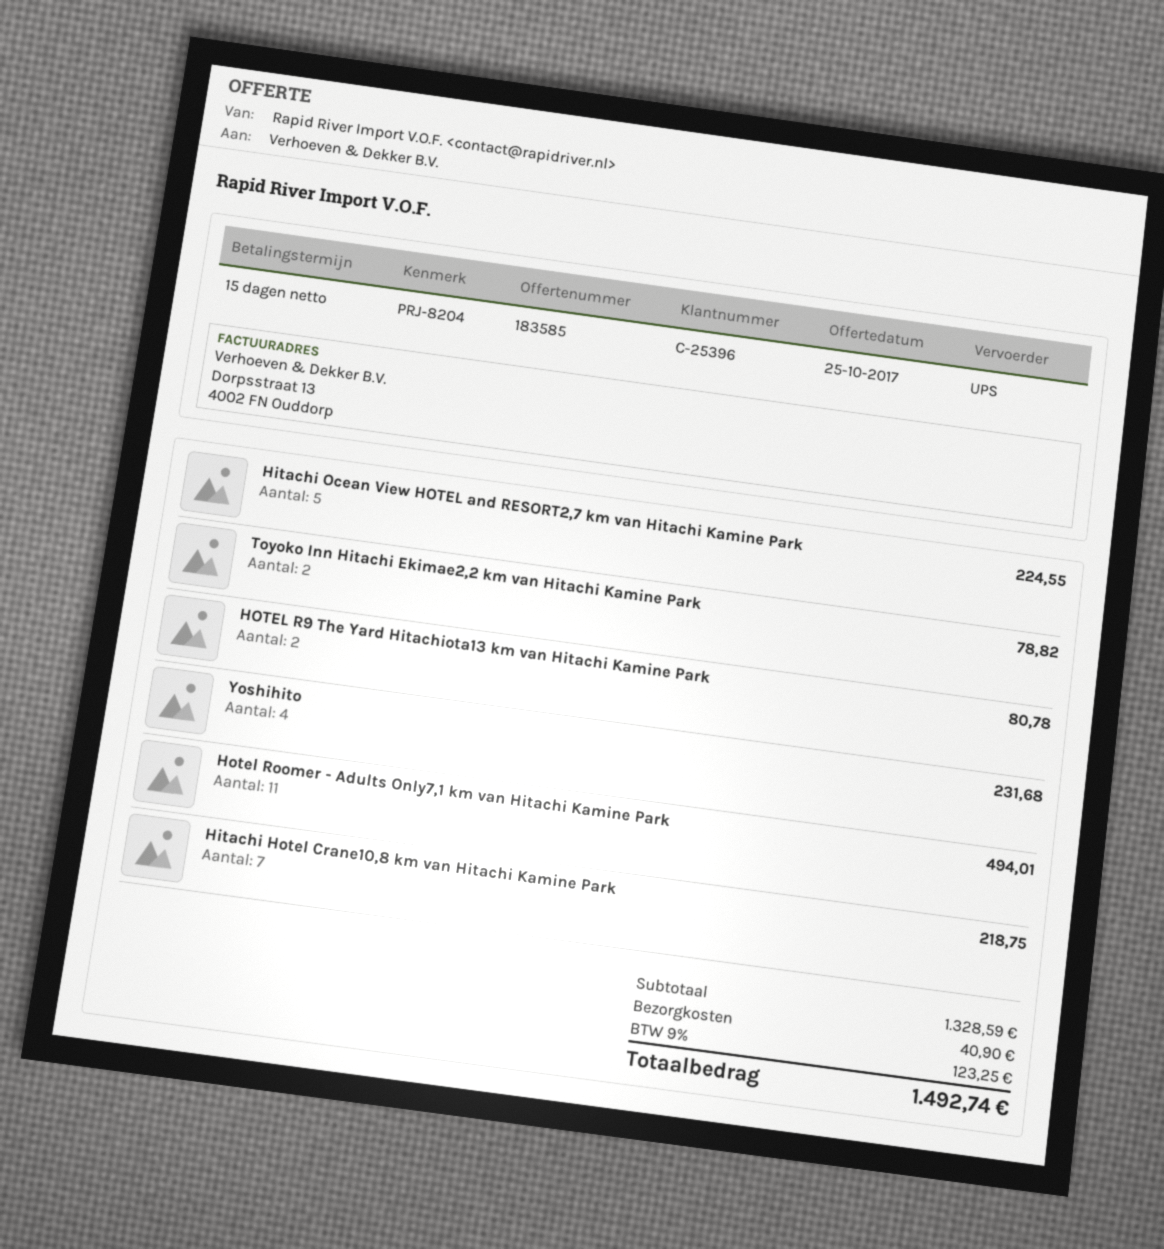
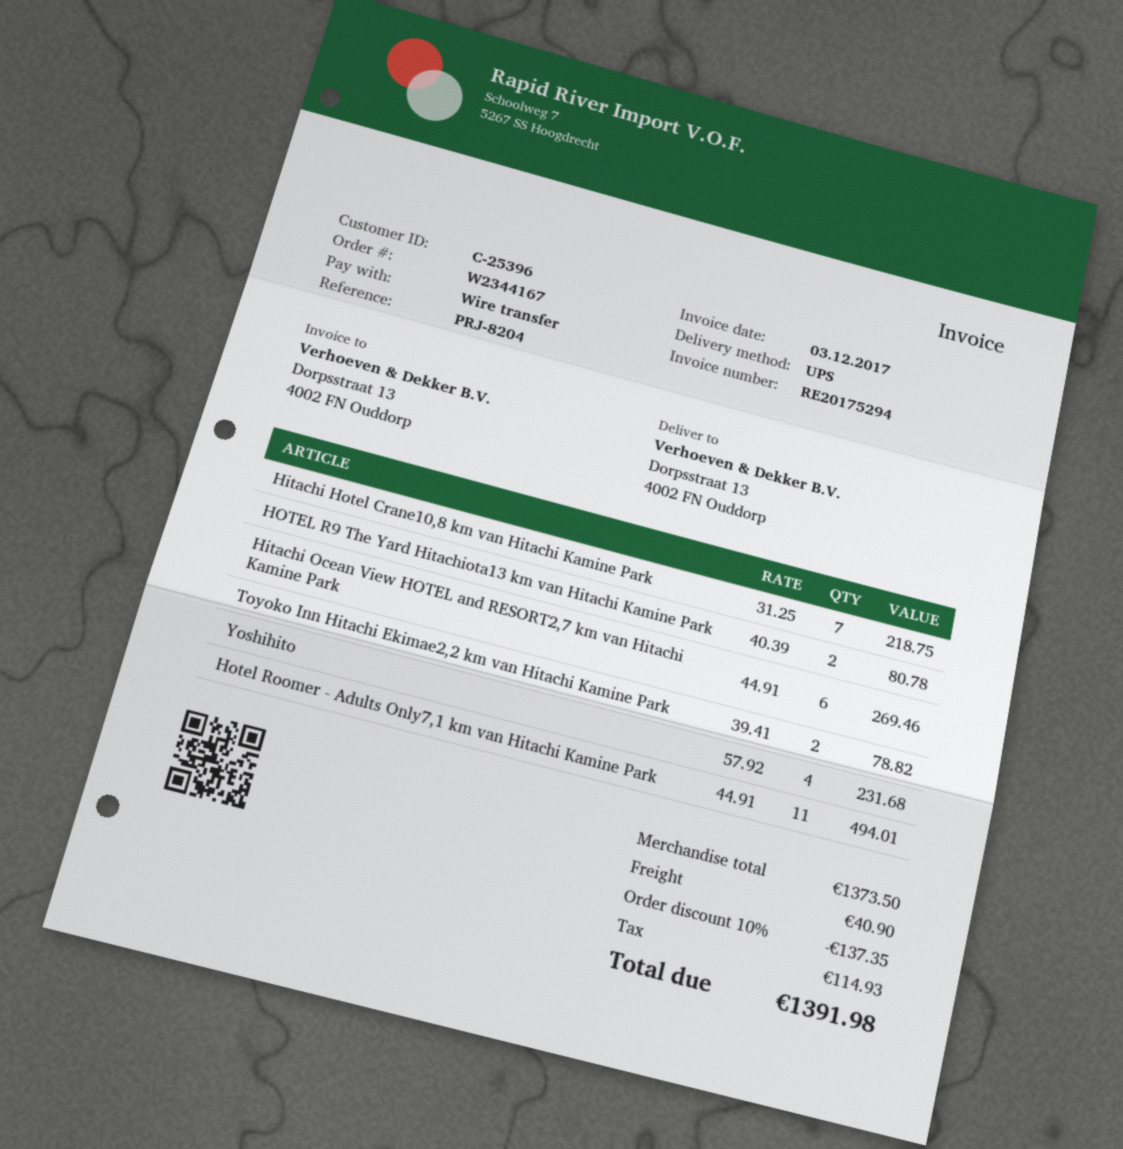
Hitachi Ocean View HOTEL and RESORT2,7 km van Hitachi Kamine Park: 5 for 224.55 -> 6 for 269.46
subtotal: 1328.59 -> 1373.50
discount: none -> 10% = 137.35
tax: 123.25 -> 114.93
total: 1492.74 -> 1391.98

